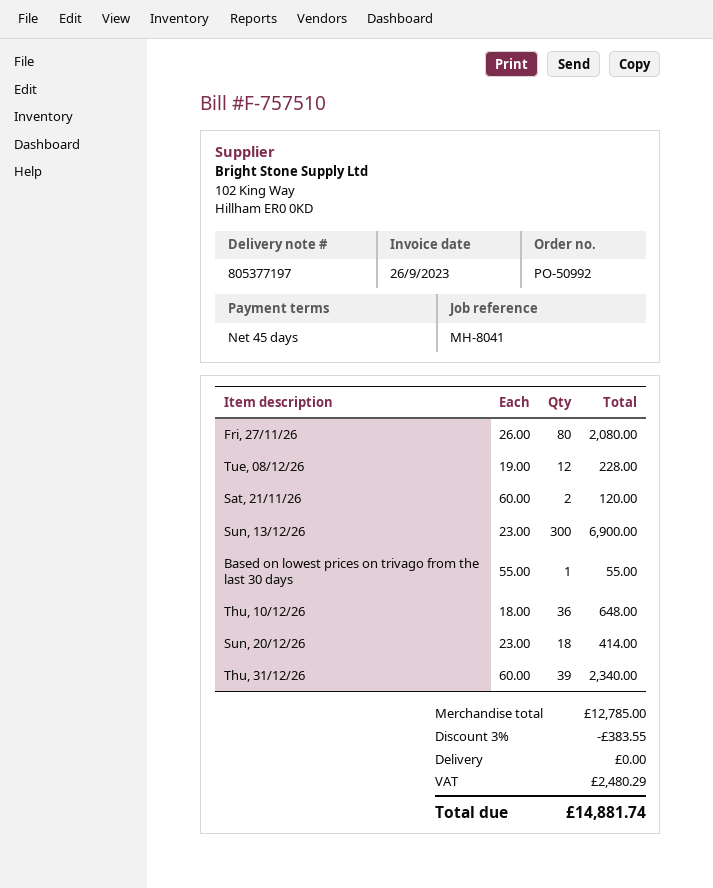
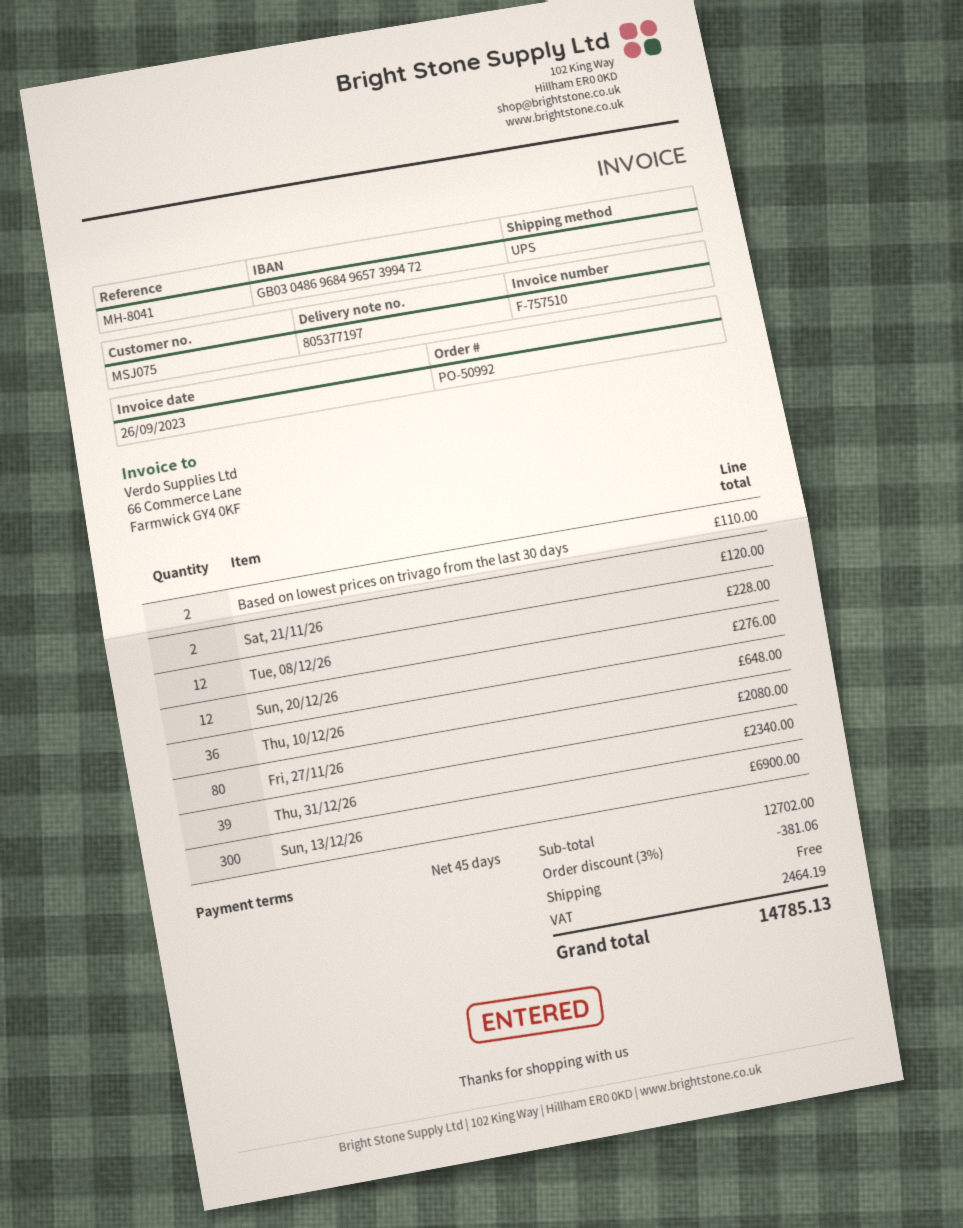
Based on lowest prices on trivago from the last 30 days: 1 for 55.00 -> 2 for 110.00
Sun, 20/12/26: 18 for 414.00 -> 12 for 276.00
subtotal: 12785.00 -> 12702.00
discount: 3% = 383.55 -> 3% = 381.06
tax: 2480.29 -> 2464.19
total: 14881.74 -> 14785.13

